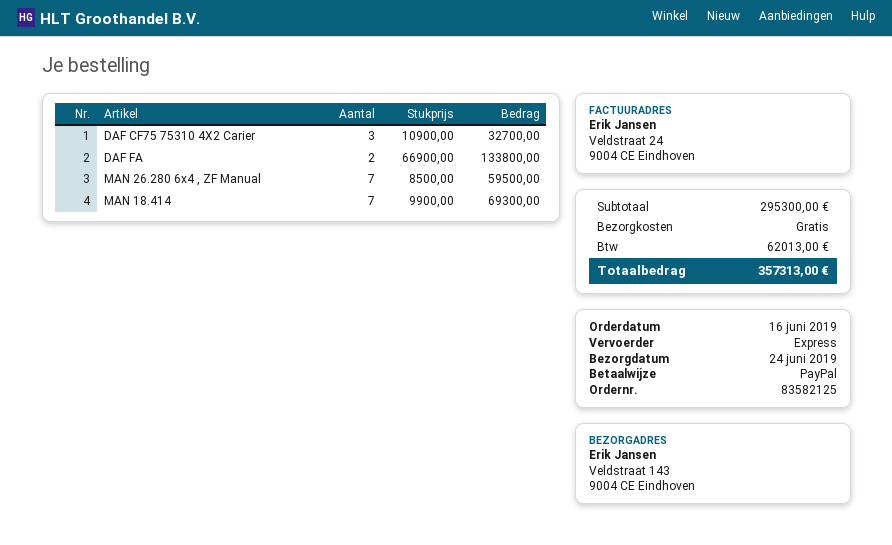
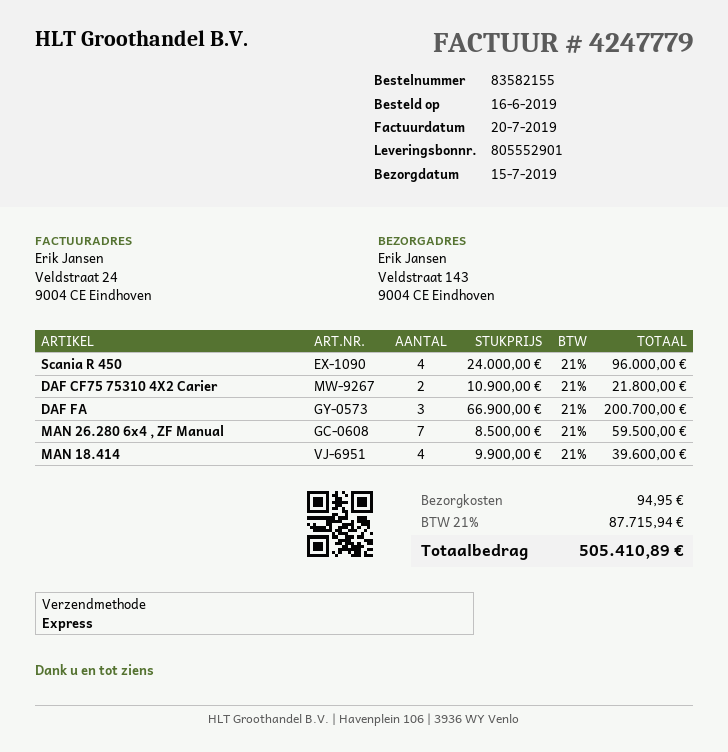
order number: 83582125 -> 83582155
delivery date: 2019-06-24 -> 2019-07-15
DAF CF75 75310 4X2 Carier: 3 x 10900.00 = 32700.00 -> 2 x 10900.00 = 21800.00
DAF FA: 2 x 66900.00 = 133800.00 -> 3 x 66900.00 = 200700.00
MAN 18.414: 7 x 9900.00 = 69300.00 -> 4 x 9900.00 = 39600.00
Scania R 450: none -> 4 x 24000.00 = 96000.00
shipping: 0.00 -> 94.95
tax: 62013.00 -> 87715.94
total: 357313.00 -> 505410.89

